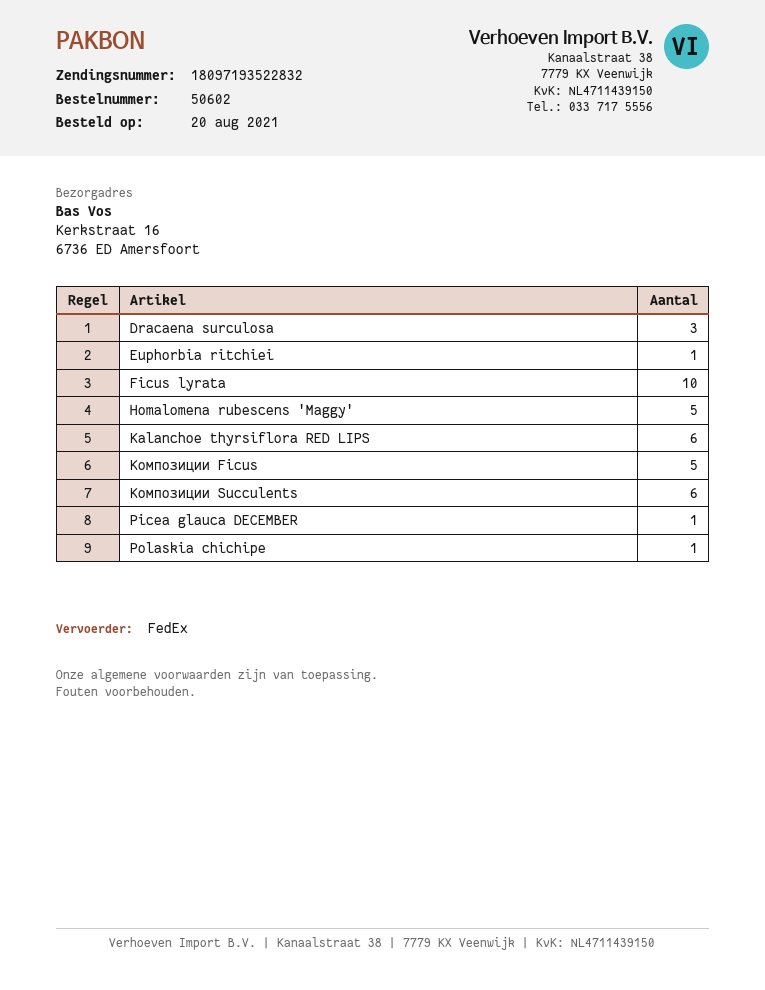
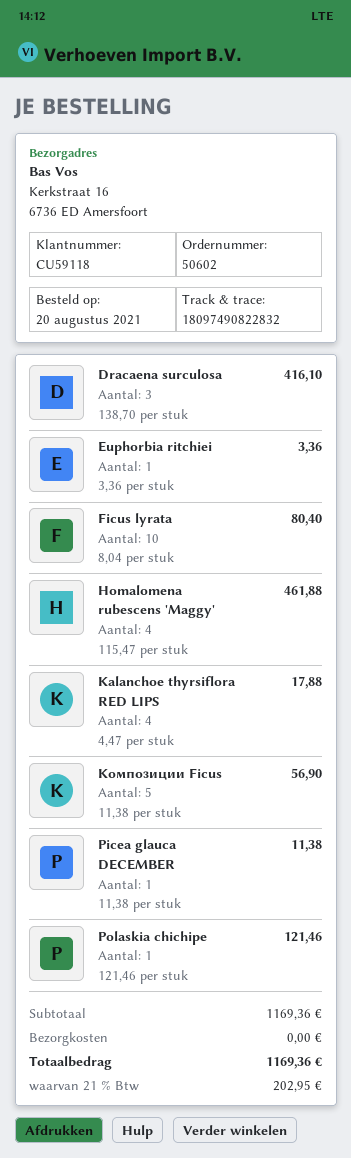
tracking number: 18097193522832 -> 18097490822832
Homalomena rubescens 'Maggy': 5 -> 4
Kalanchoe thyrsiflora RED LIPS: 6 -> 4
Kомпозиции Succulents: 6 -> none

